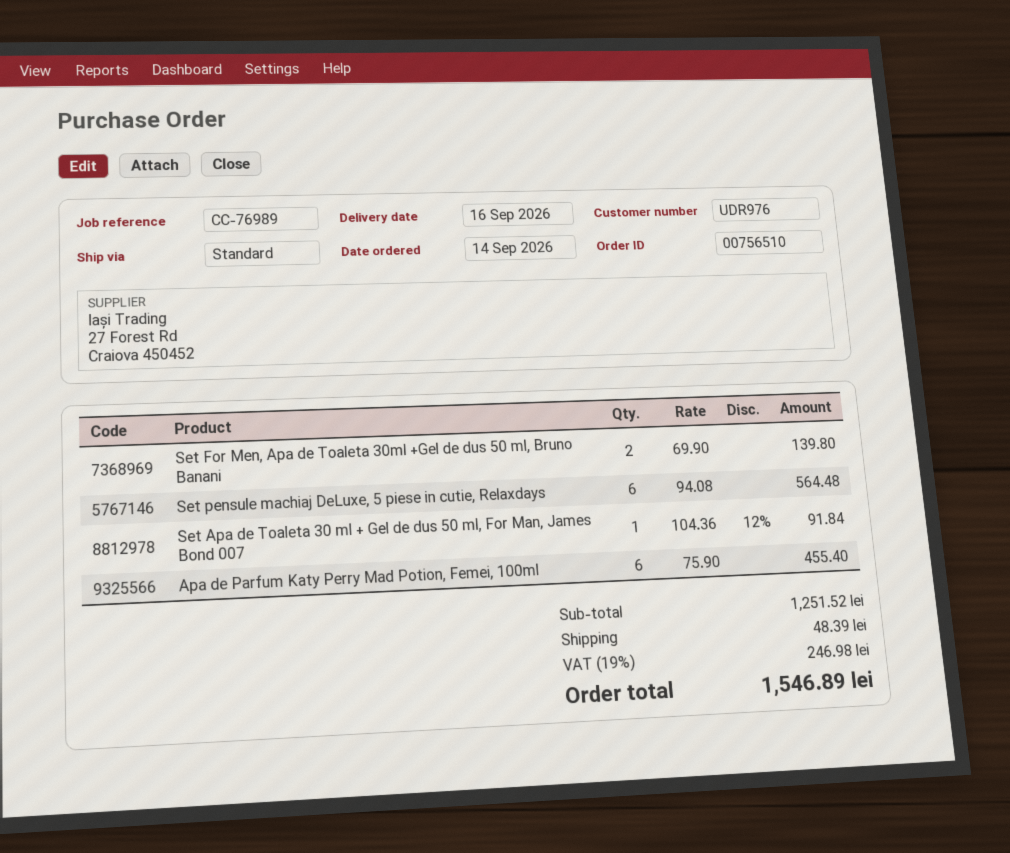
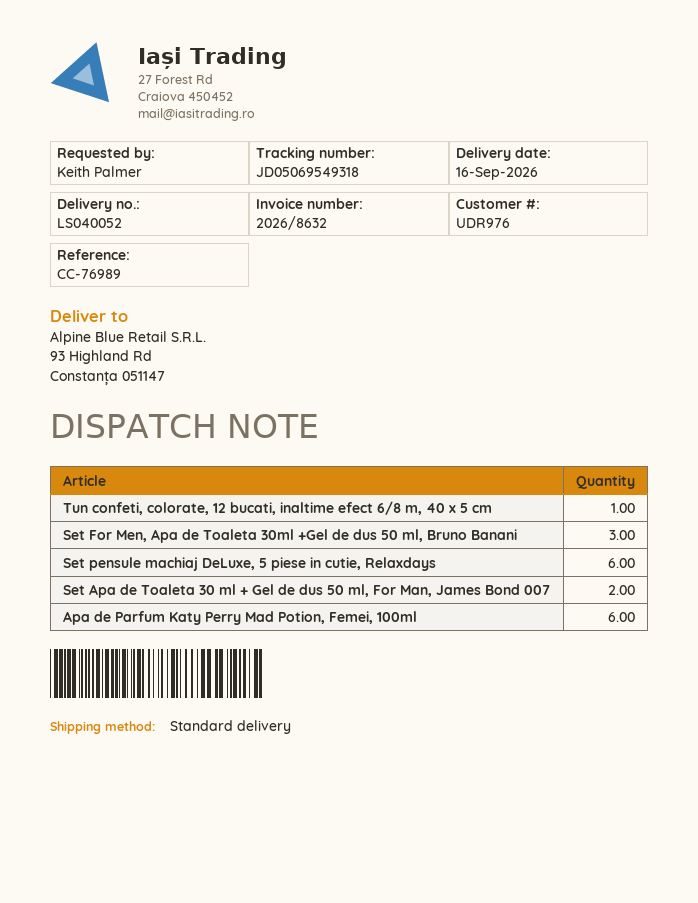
Set For Men, Apa de Toaleta 30ml +Gel de dus 50 ml, Bruno Banani: 2 -> 3
Set Apa de Toaleta 30 ml + Gel de dus 50 ml, For Man, James Bond 007: 1 -> 2
Tun confeti, colorate, 12 bucati, inaltime efect 6/8 m, 40 x 5 cm: none -> 1

